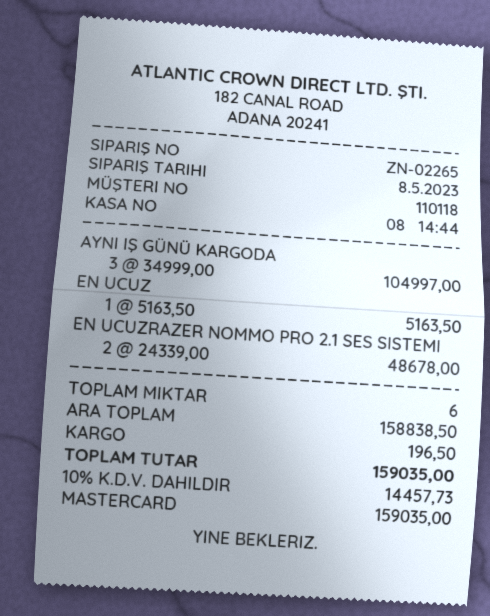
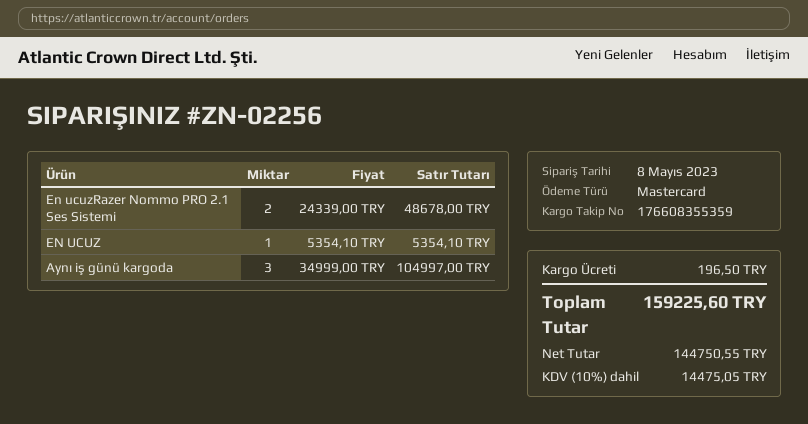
order number: ZN-02265 -> ZN-02256
EN UCUZ: 1 x 5163.50 = 5163.50 -> 1 x 5354.10 = 5354.10
tax: 10% = 14457.73 -> 10% = 14475.05
total: 159035.00 -> 159225.60

